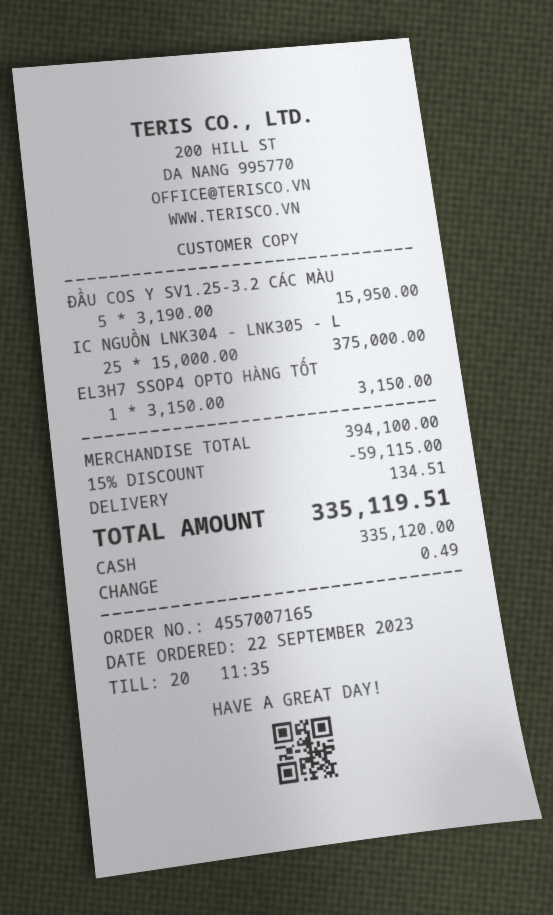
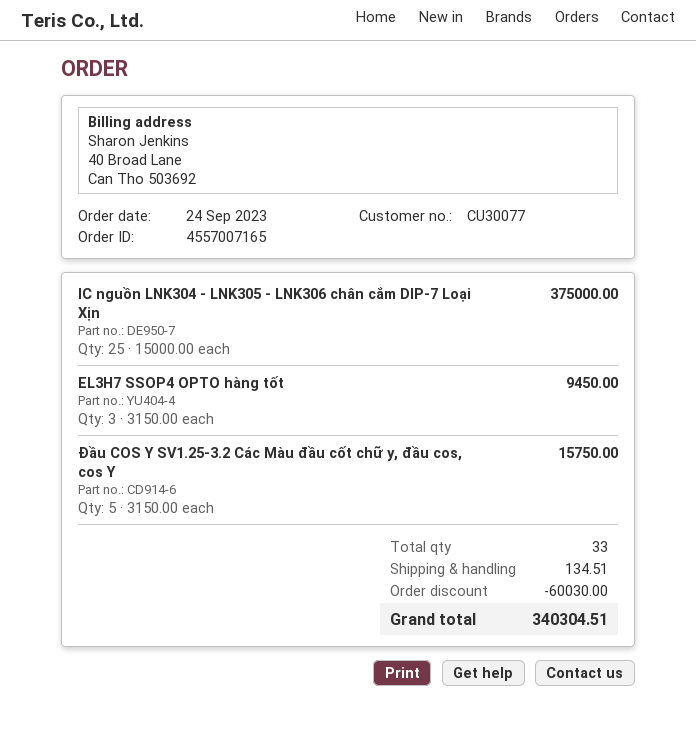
order date: 2023-09-22 -> 2023-09-24
ĐẦU COS Y SV1.25-3.2 CÁC MÀU: 5 x 3190.00 = 15950.00 -> 5 x 3150.00 = 15750.00
EL3H7 SSOP4 OPTO HÀNG TỐT: 1 x 3150.00 = 3150.00 -> 3 x 3150.00 = 9450.00
discount: 59115.00 -> 60030.00
total: 335119.51 -> 340304.51

